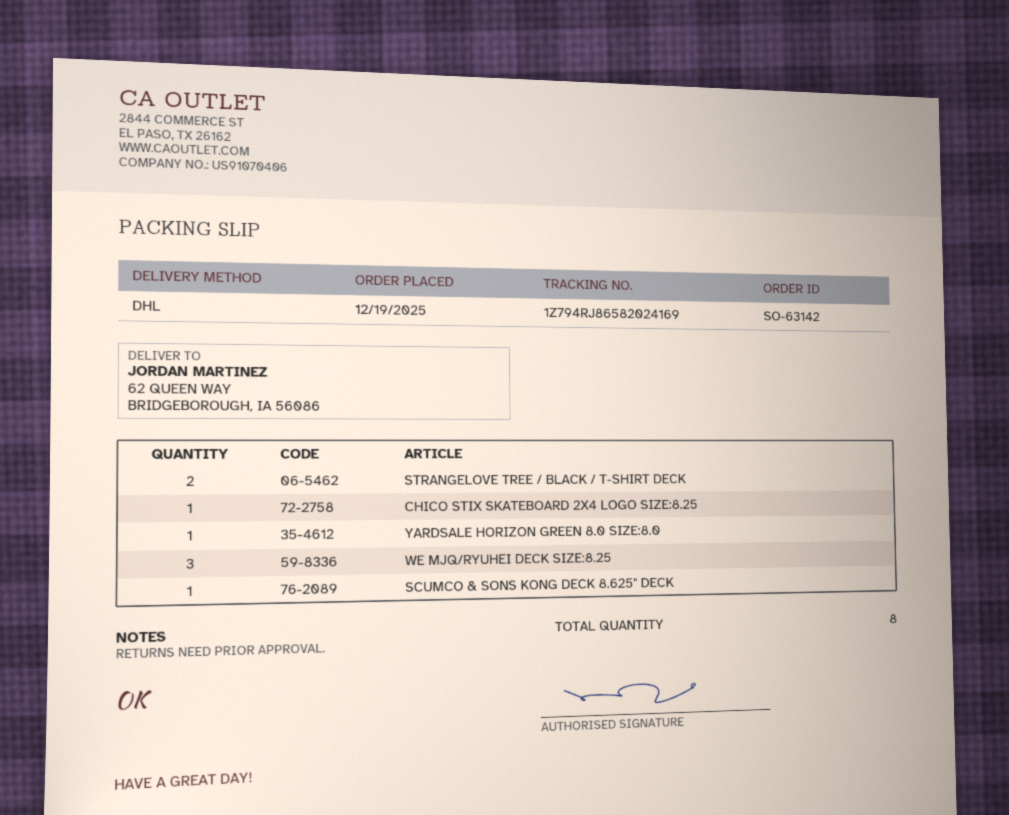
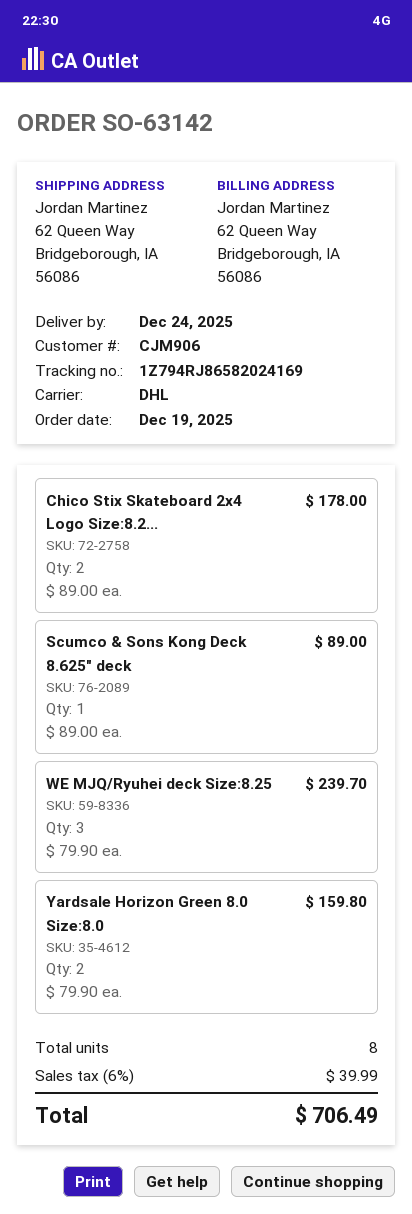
STRANGELOVE TREE / BLACK / T-SHIRT DECK: 2 -> none
CHICO STIX SKATEBOARD 2X4 LOGO SIZE:8.25: 1 -> 2
YARDSALE HORIZON GREEN 8.0 SIZE:8.0: 1 -> 2

